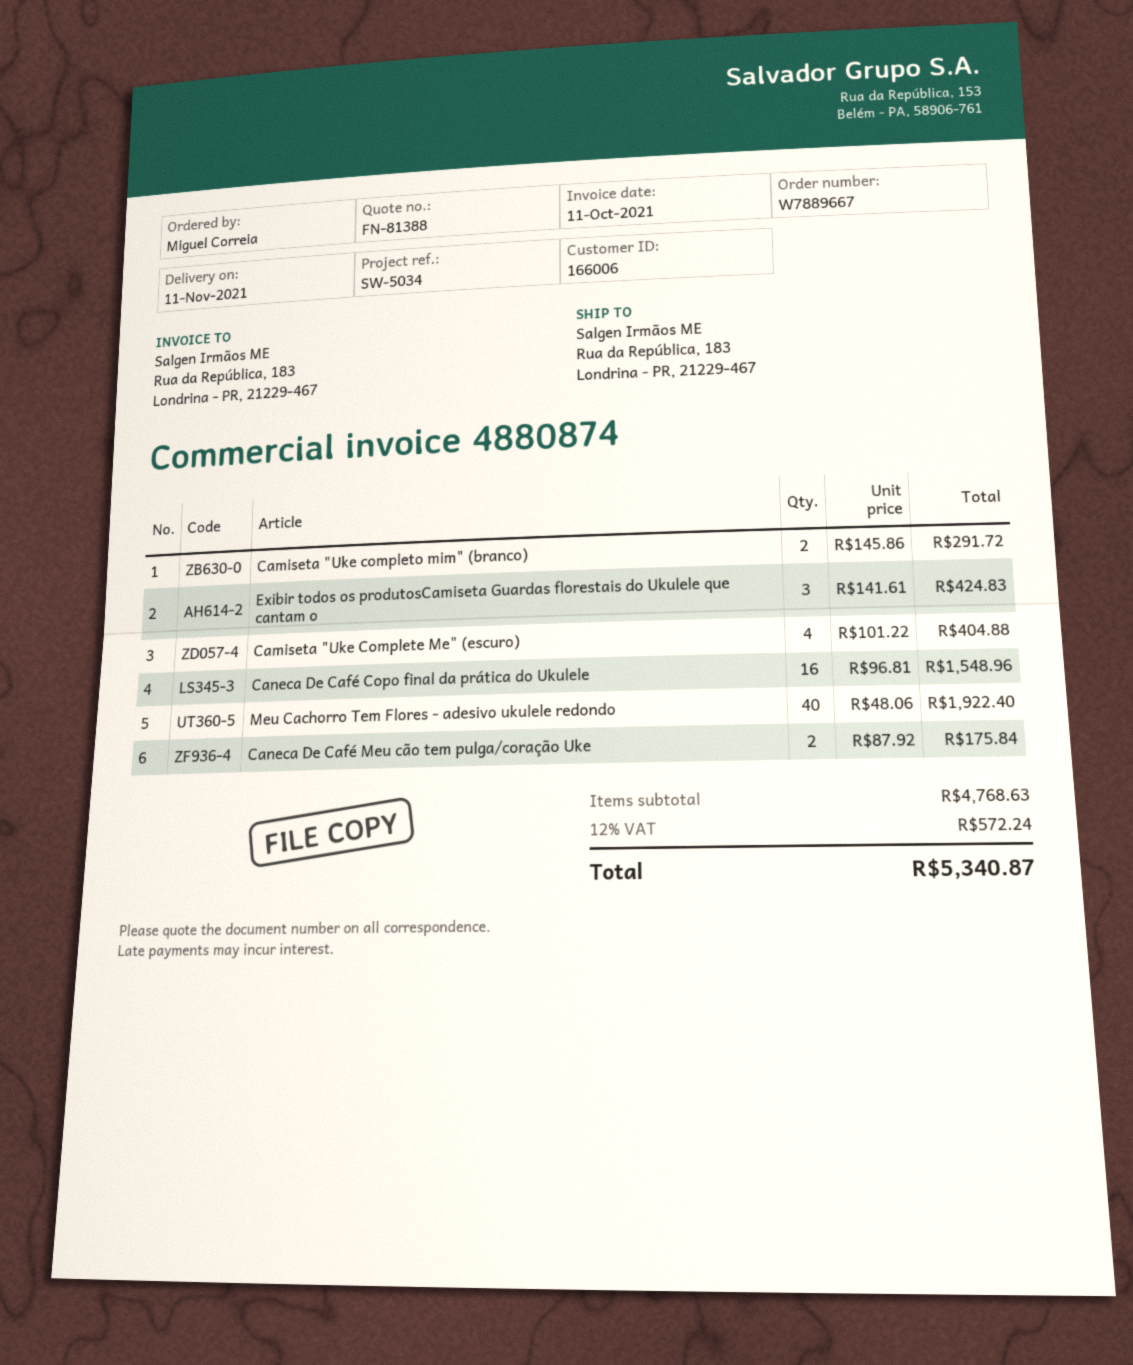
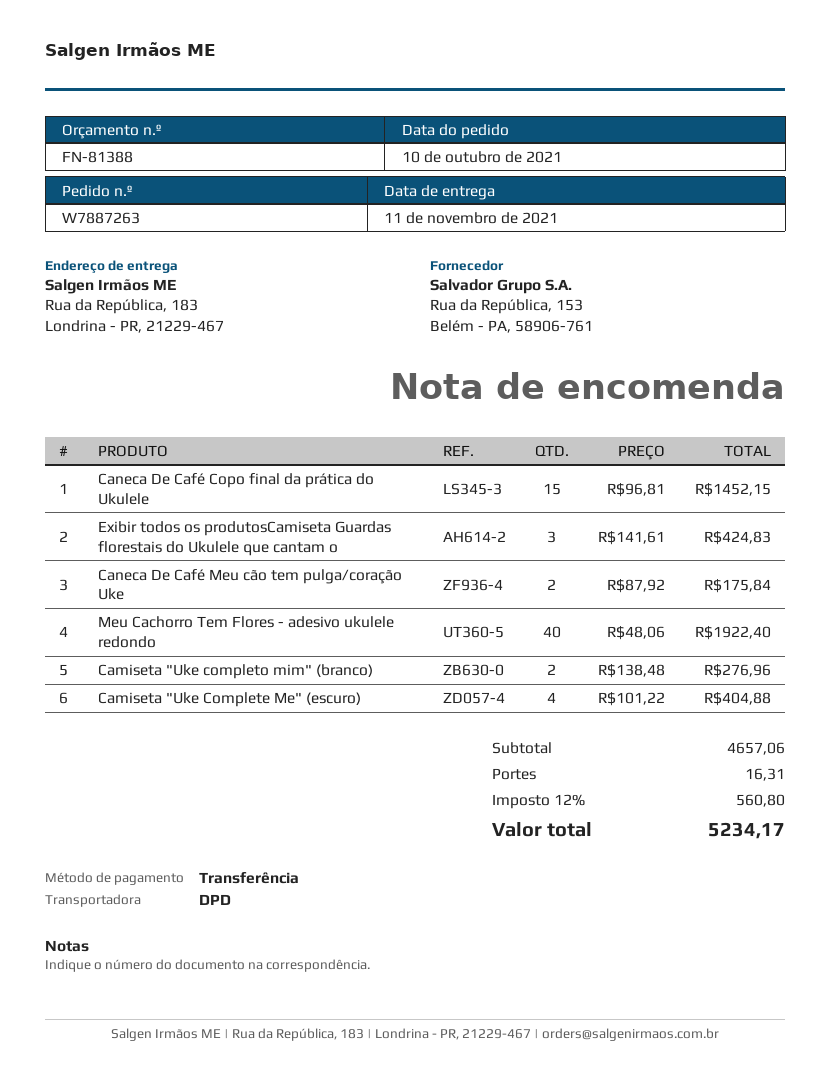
order number: W7889667 -> W7887263
Camiseta "Uke completo mim" (branco): 2 x 145.86 = 291.72 -> 2 x 138.48 = 276.96
Caneca De Café Copo final da prática do Ukulele: 16 x 96.81 = 1548.96 -> 15 x 96.81 = 1452.15
subtotal: 4768.63 -> 4657.06
shipping: none -> 16.31
tax: 12% = 572.24 -> 12% = 560.80
total: 5340.87 -> 5234.17

